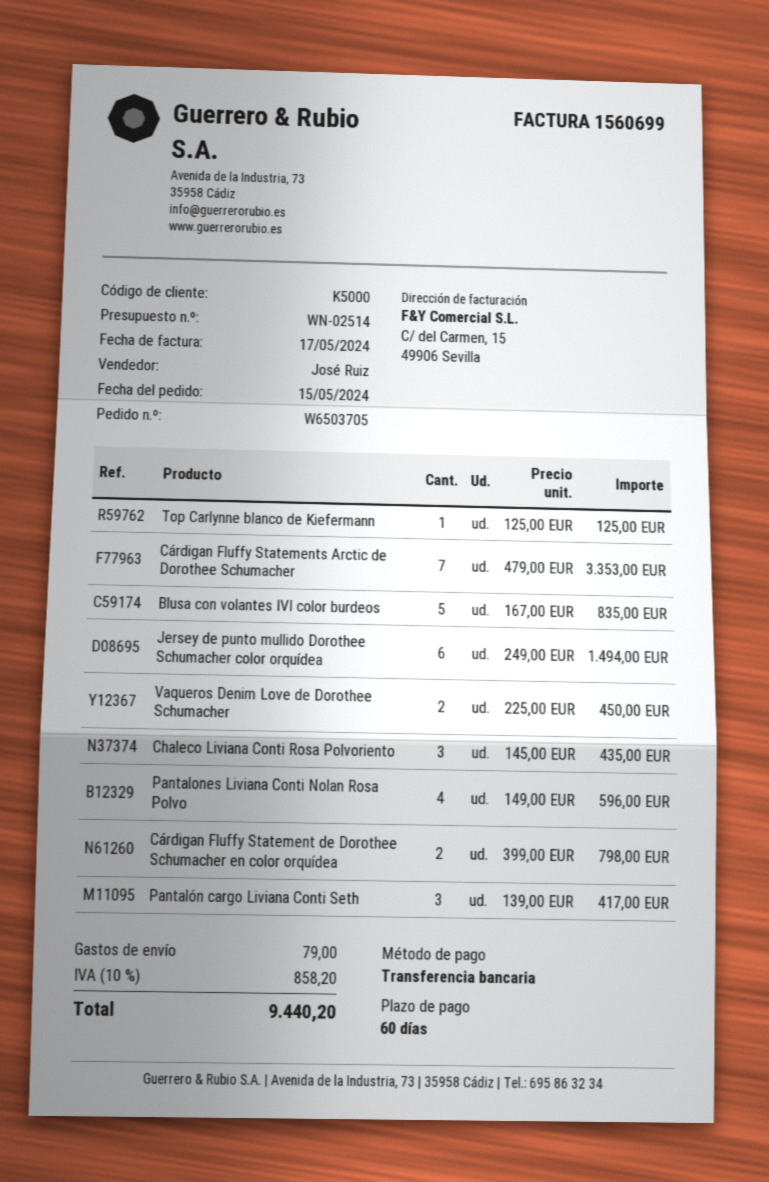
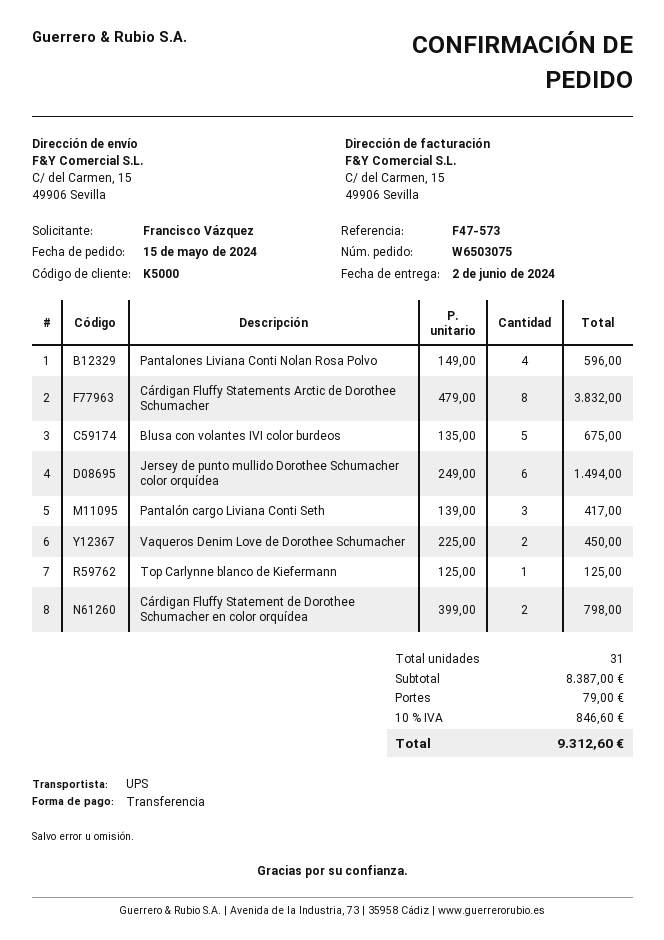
order number: W6503705 -> W6503075
Cárdigan Fluffy Statements Arctic de Dorothee Schumacher: 7 x 479.00 = 3353.00 -> 8 x 479.00 = 3832.00
Blusa con volantes IVI color burdeos: 5 x 167.00 = 835.00 -> 5 x 135.00 = 675.00
Chaleco Liviana Conti Rosa Polvoriento: 3 x 145.00 = 435.00 -> none
tax: 10% = 858.20 -> 10% = 846.60
total: 9440.20 -> 9312.60

